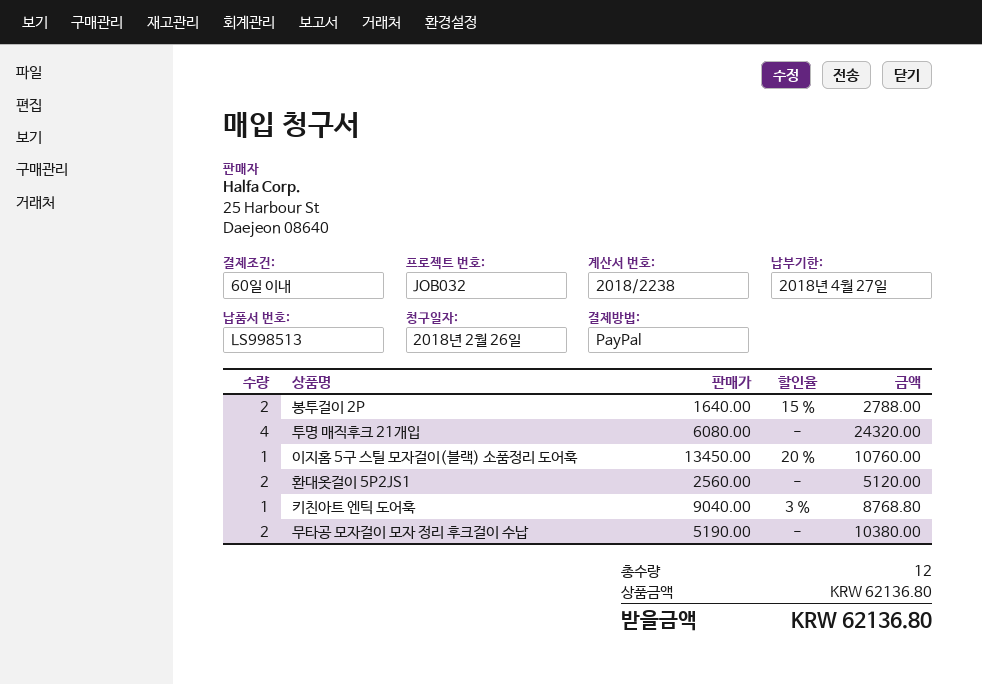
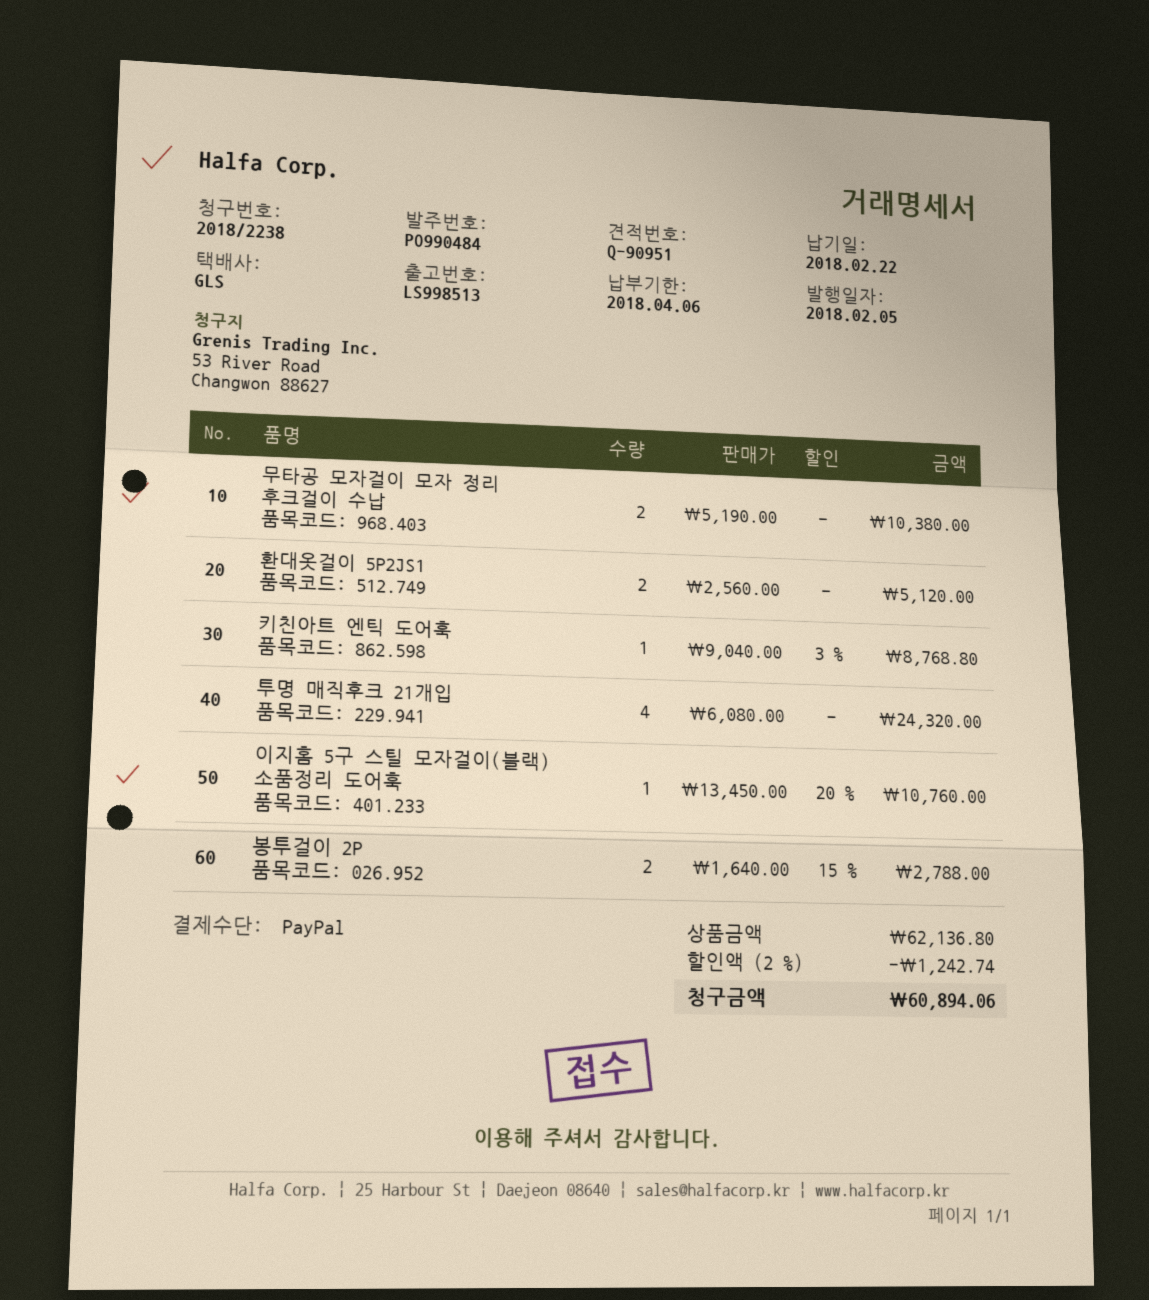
invoice date: 2018-02-26 -> 2018-02-05
due date: 2018-04-27 -> 2018-04-06
discount: none -> 2% = 1242.74
total: 62136.80 -> 60894.06

